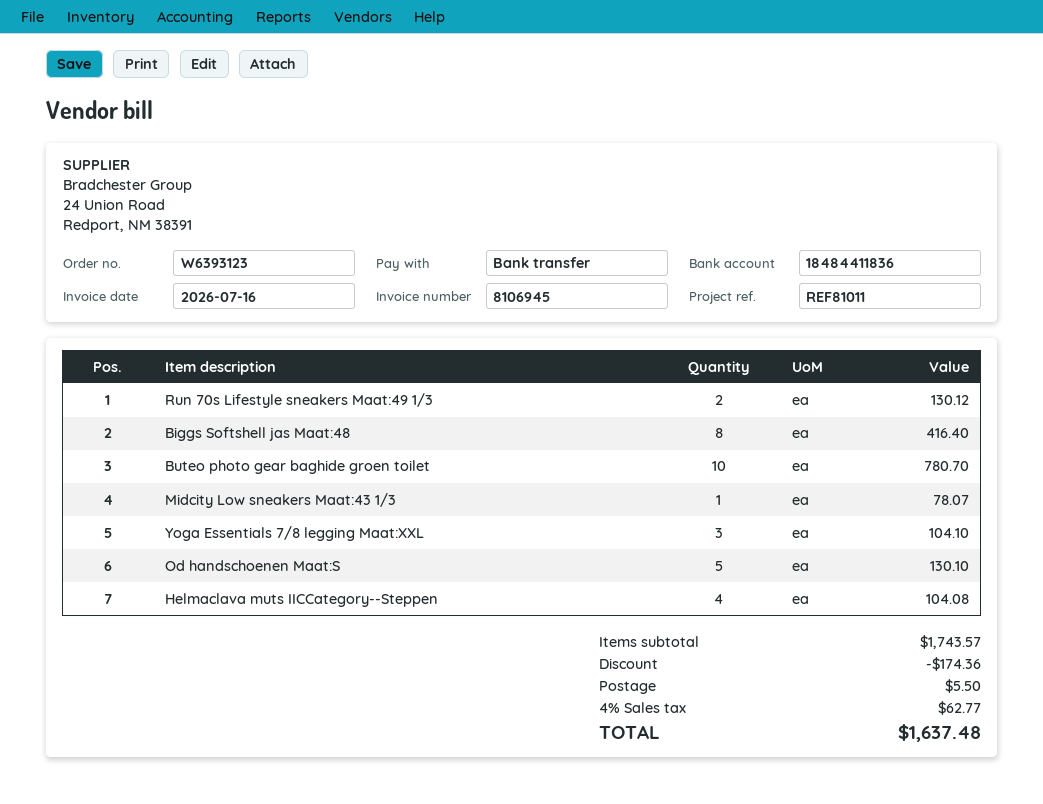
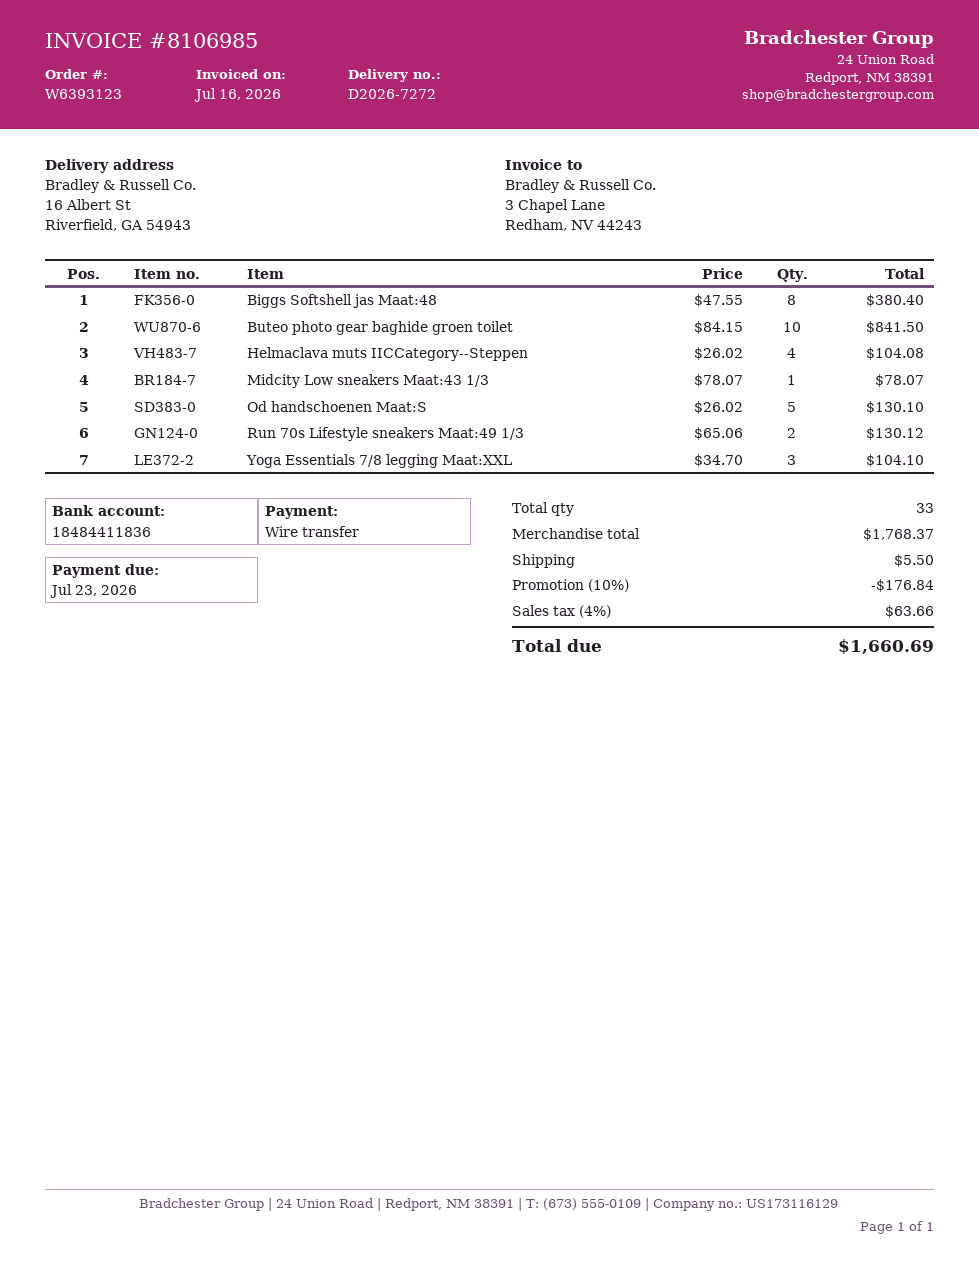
invoice number: 8106945 -> 8106985
Biggs Softshell jas Maat:48: 8 for 416.40 -> 8 for 380.40
Buteo photo gear baghide groen toilet: 10 for 780.70 -> 10 for 841.50
subtotal: 1743.57 -> 1768.37
discount: 174.36 -> 176.84
tax: 4% = 62.77 -> 4% = 63.66
total: 1637.48 -> 1660.69

